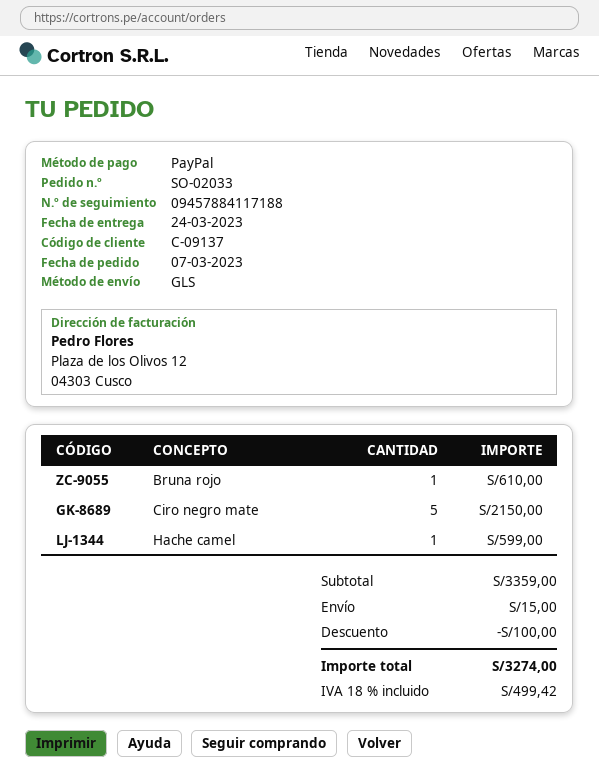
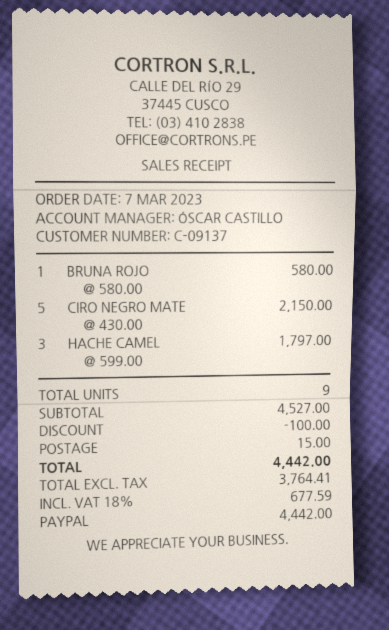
Bruna rojo: 1 for 610.00 -> 1 for 580.00
Hache camel: 1 for 599.00 -> 3 for 1797.00
subtotal: 3359.00 -> 4527.00
tax: 18% = 499.42 -> 18% = 677.59
total: 3274.00 -> 4442.00

